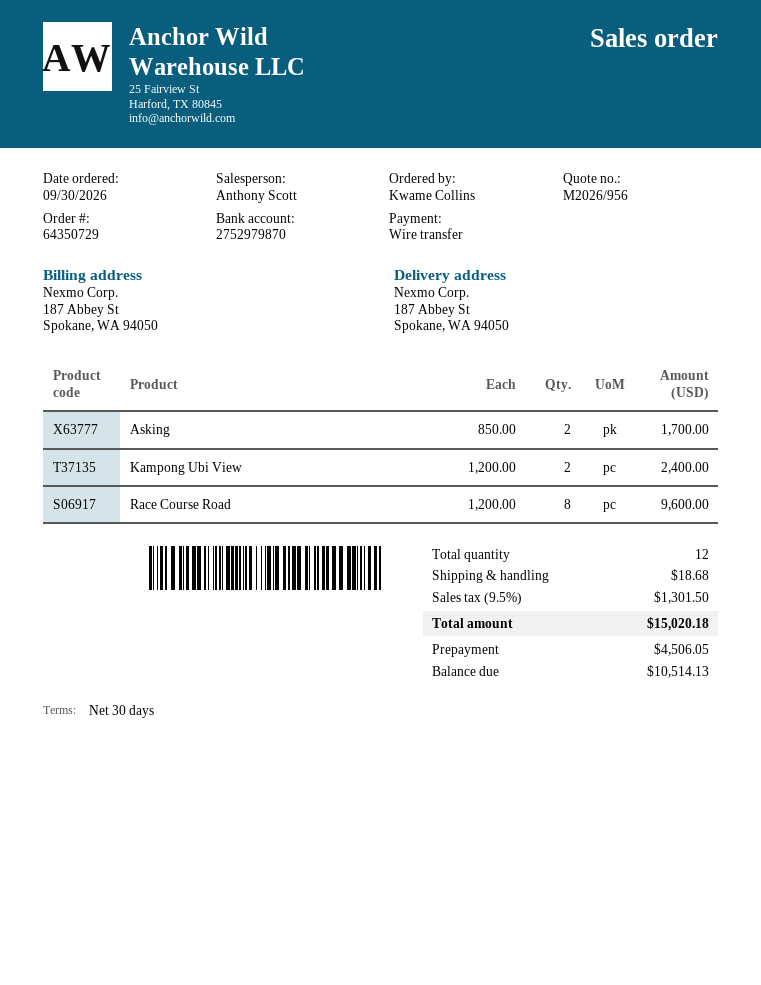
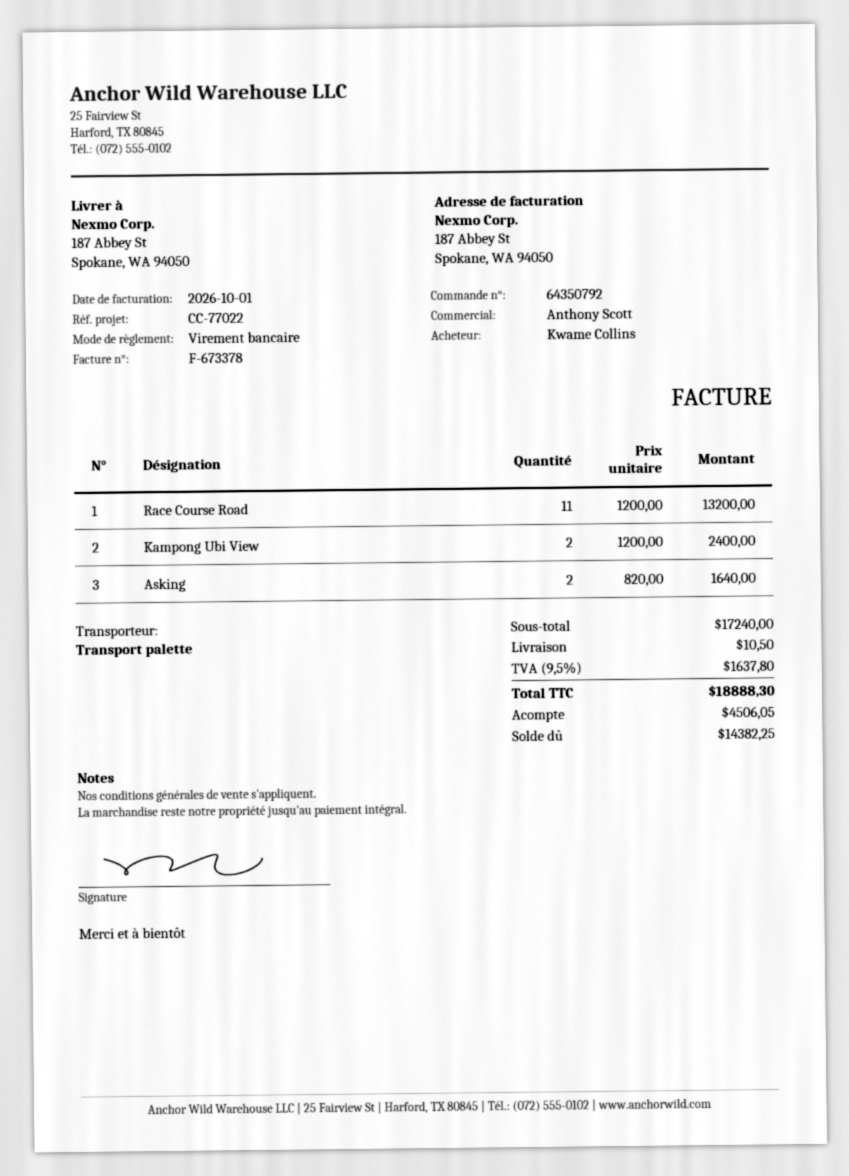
order number: 64350729 -> 64350792
Asking: 2 x 850.00 = 1700.00 -> 2 x 820.00 = 1640.00
Race Course Road: 8 x 1200.00 = 9600.00 -> 11 x 1200.00 = 13200.00
shipping: 18.68 -> 10.50
tax: 9.5% = 1301.50 -> 9.5% = 1637.80
total: 15020.18 -> 18888.30
balance: 10514.13 -> 14382.25

